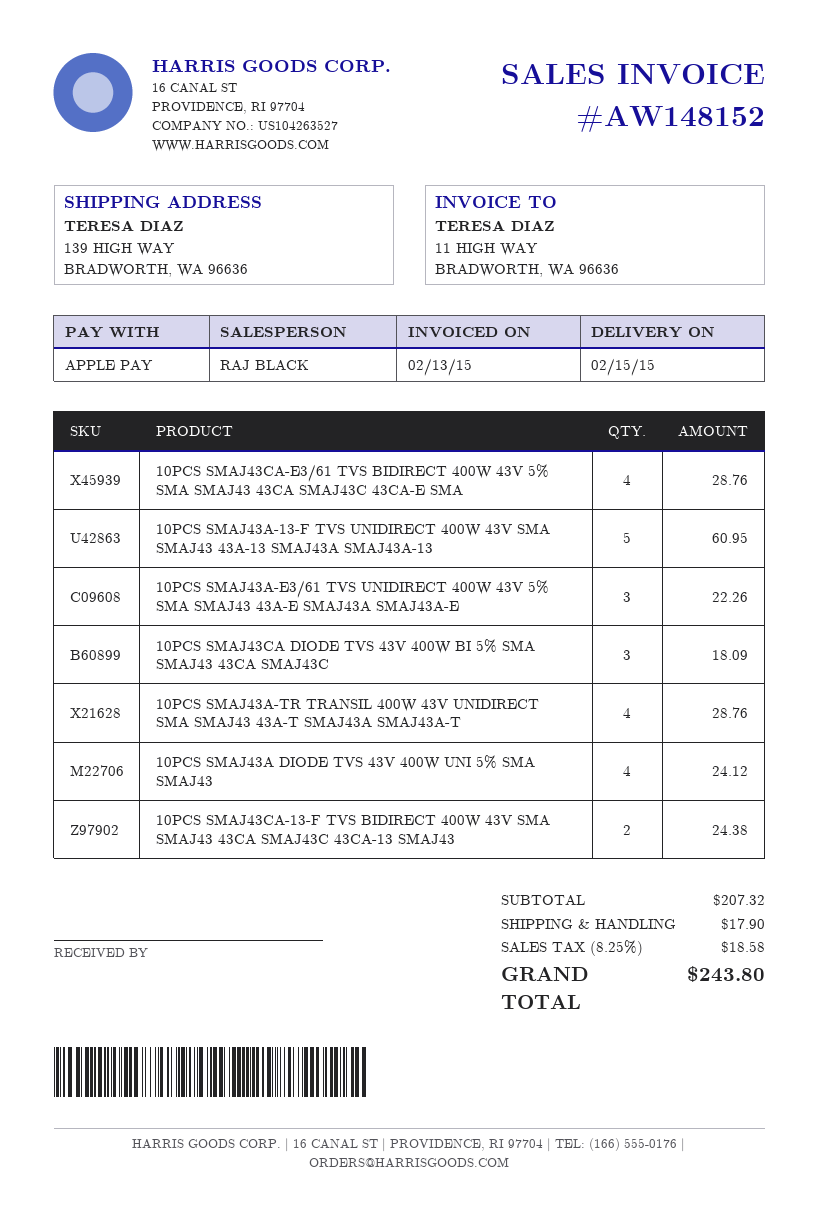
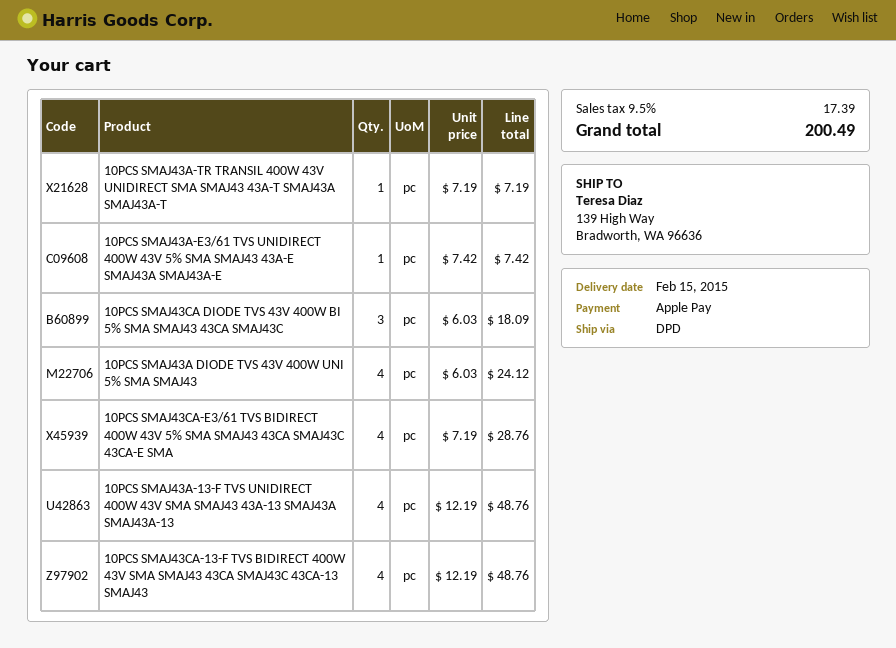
10PCS SMAJ43A-13-F TVS UNIDIRECT 400W 43V SMA SMAJ43 43A-13 SMAJ43A SMAJ43A-13: 5 for 60.95 -> 4 for 48.76
10PCS SMAJ43A-E3/61 TVS UNIDIRECT 400W 43V 5% SMA SMAJ43 43A-E SMAJ43A SMAJ43A-E: 3 for 22.26 -> 1 for 7.42
10PCS SMAJ43A-TR TRANSIL 400W 43V UNIDIRECT SMA SMAJ43 43A-T SMAJ43A SMAJ43A-T: 4 for 28.76 -> 1 for 7.19
10PCS SMAJ43CA-13-F TVS BIDIRECT 400W 43V SMA SMAJ43 43CA SMAJ43C 43CA-13 SMAJ43: 2 for 24.38 -> 4 for 48.76
shipping: 17.90 -> none
tax: 8.25% = 18.58 -> 9.5% = 17.39
total: 243.80 -> 200.49

